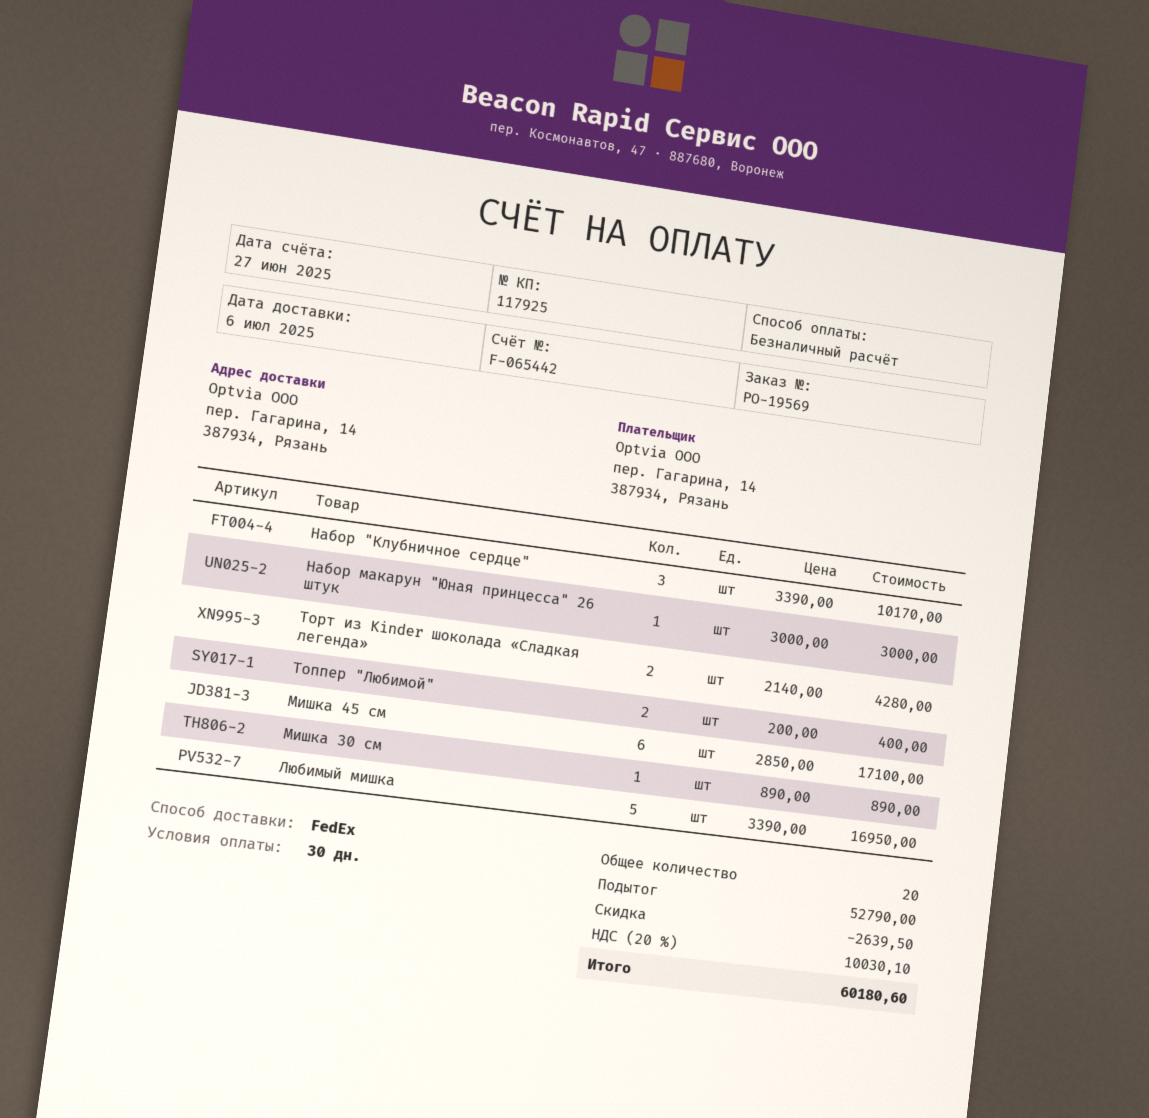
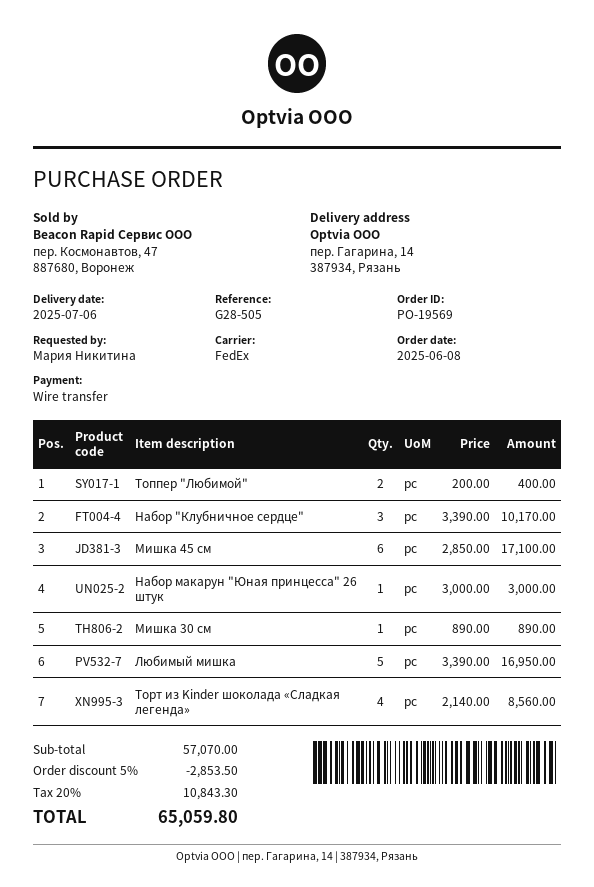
Торт из Kinder шоколада «Сладкая легенда»: 2 x 2140.00 = 4280.00 -> 4 x 2140.00 = 8560.00
subtotal: 52790.00 -> 57070.00
discount: 2639.50 -> 2853.50
tax: 20% = 10030.10 -> 20% = 10843.30
total: 60180.60 -> 65059.80

